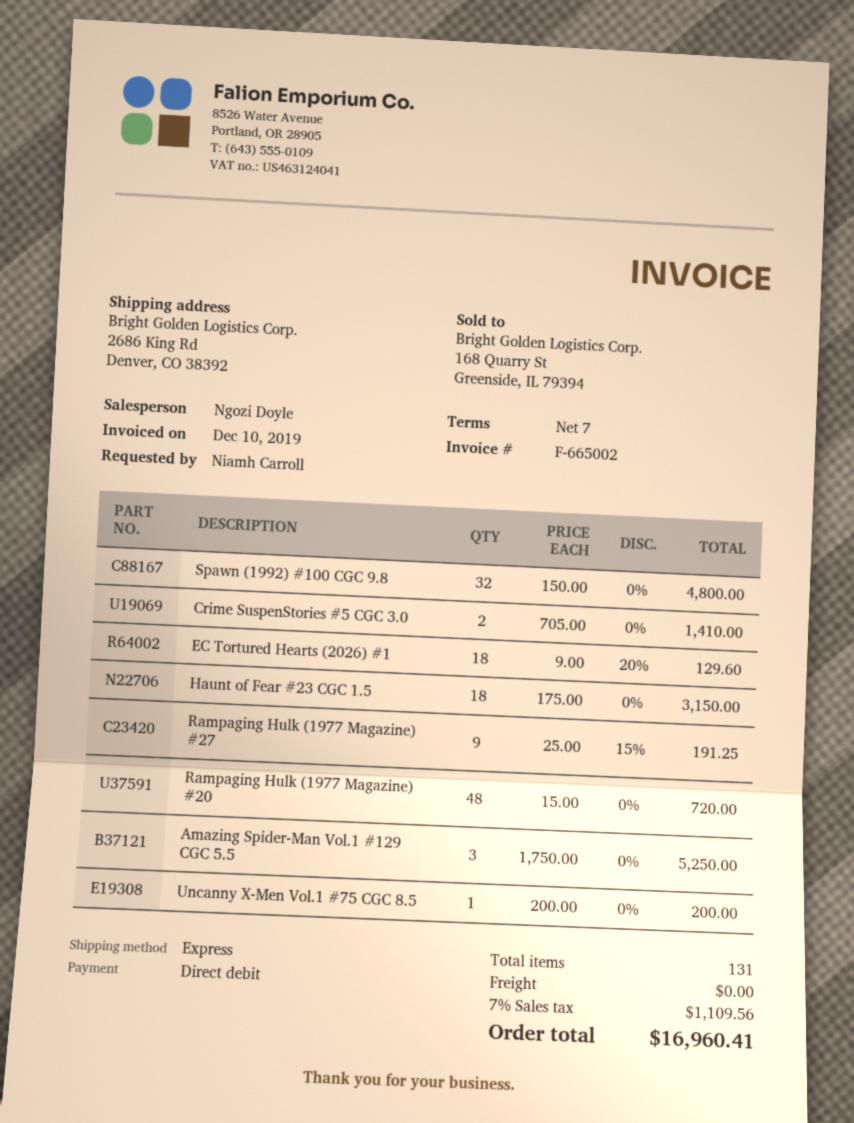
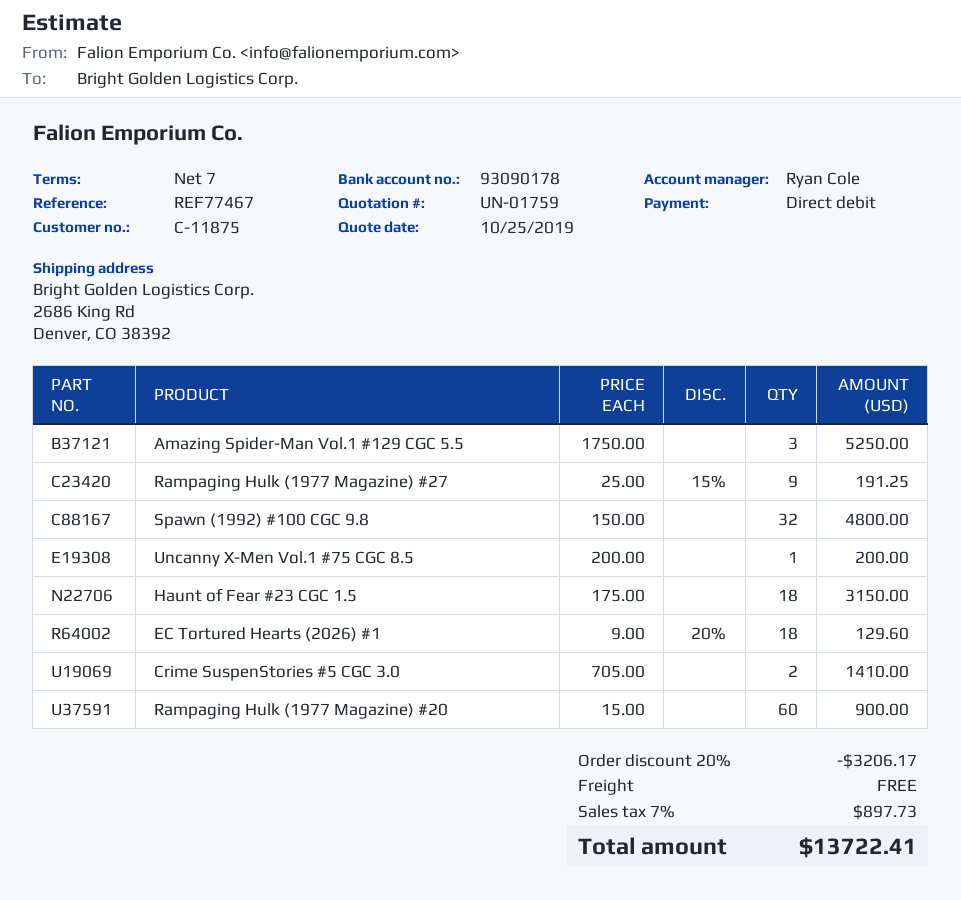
sales rep: Ngozi Doyle -> Ryan Cole
Rampaging Hulk (1977 Magazine) #20: 48 x 15.00 = 720.00 -> 60 x 15.00 = 900.00
discount: none -> 20% = 3206.17
tax: 7% = 1109.56 -> 7% = 897.73
total: 16960.41 -> 13722.41

